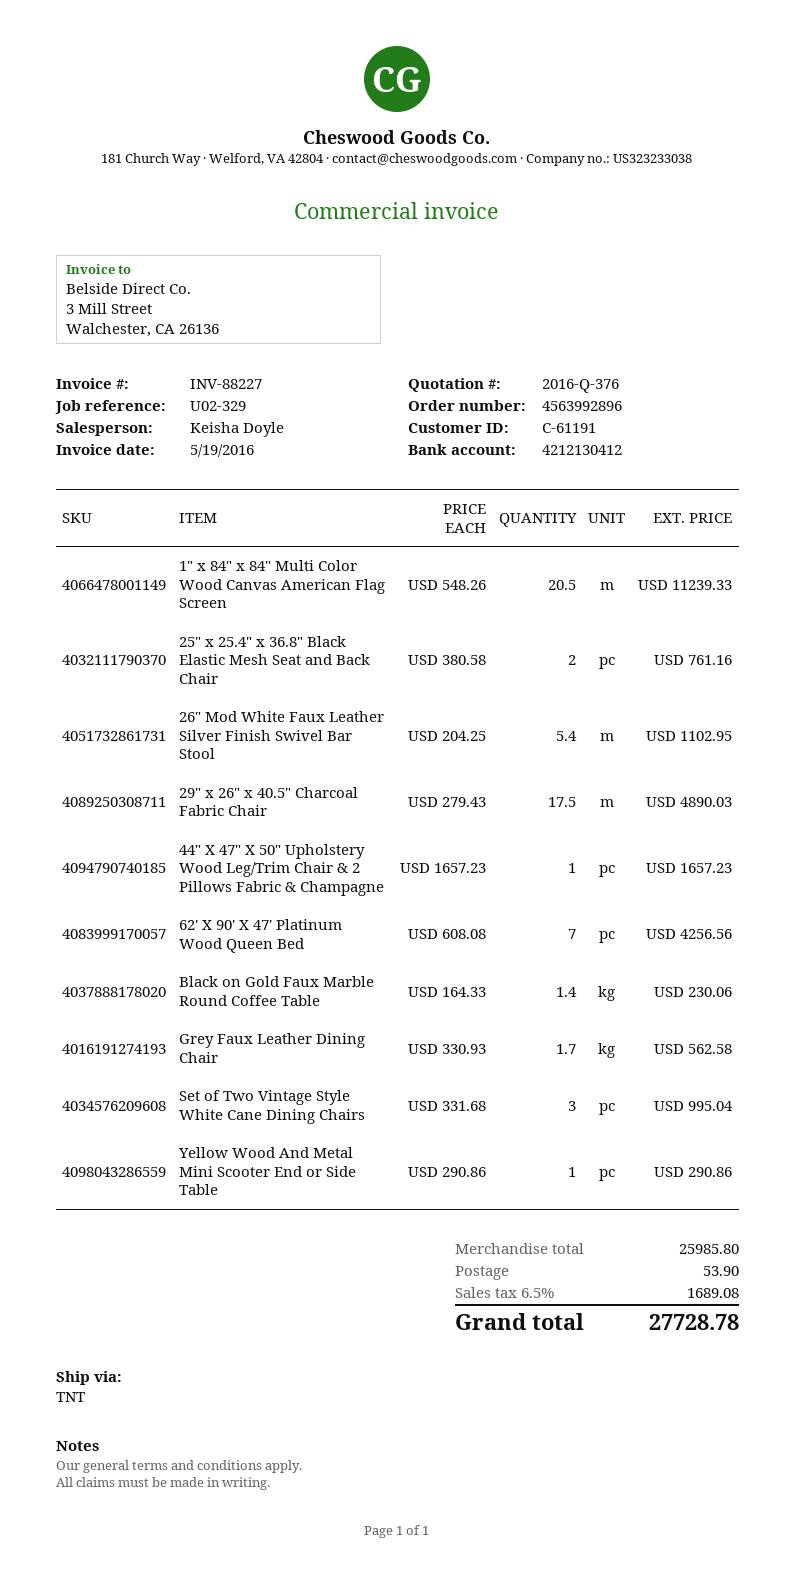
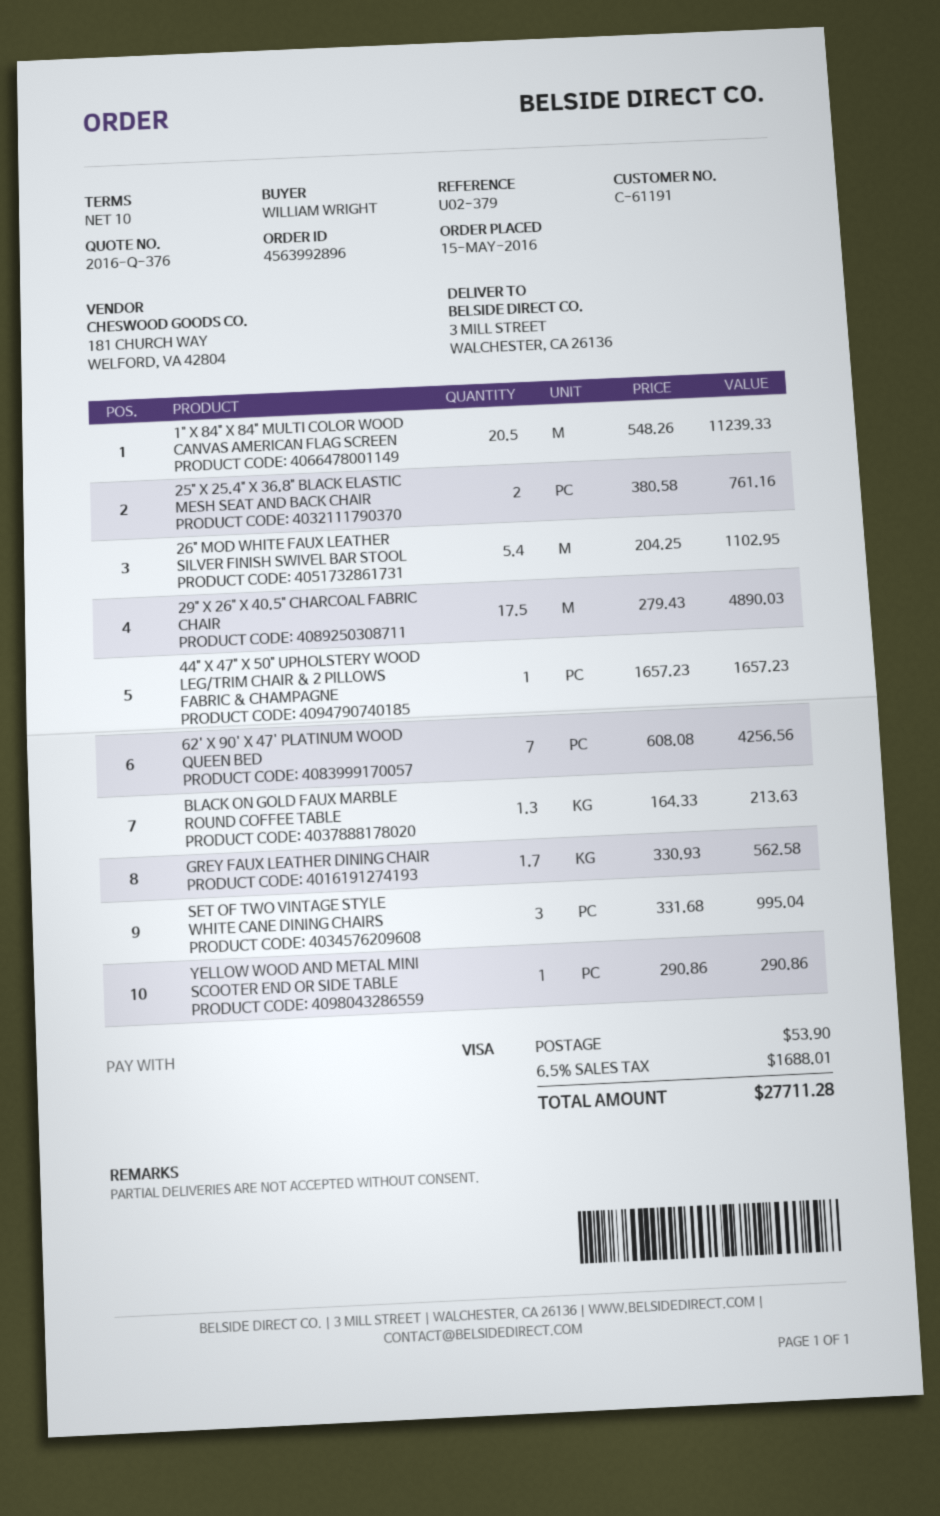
reference: U02-329 -> U02-379
Black on Gold Faux Marble Round Coffee Table: 1.4 x 164.33 = 230.06 -> 1.3 x 164.33 = 213.63
tax: 6.5% = 1689.08 -> 6.5% = 1688.01
total: 27728.78 -> 27711.28

